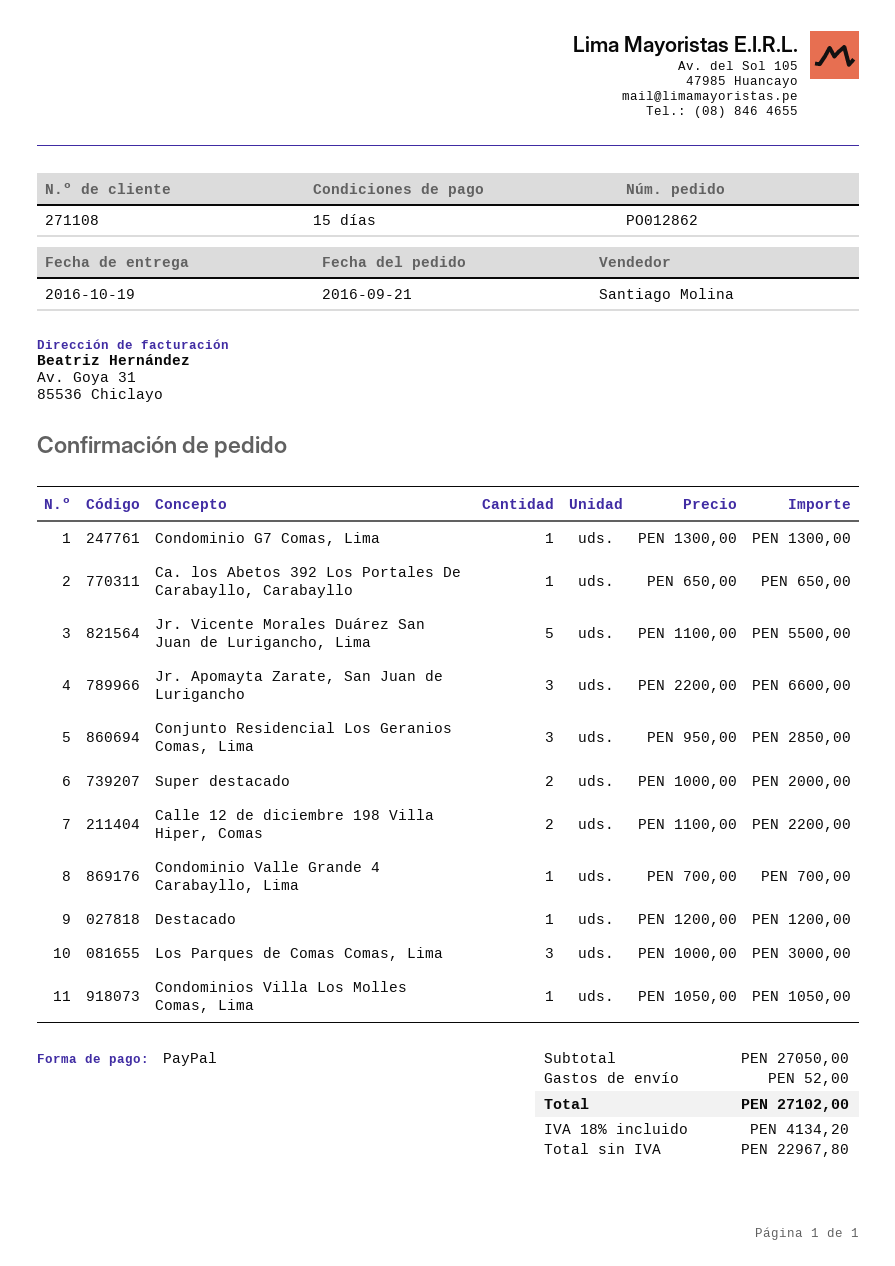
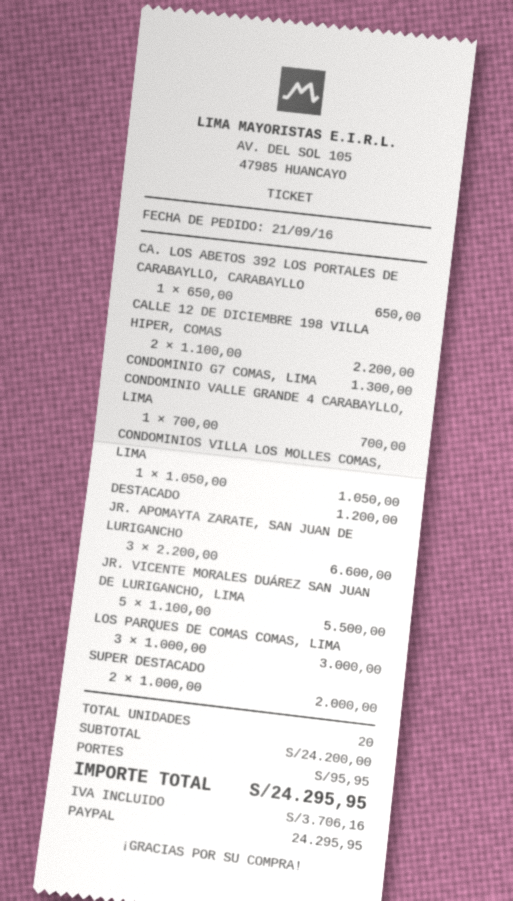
Conjunto Residencial Los Geranios Comas, Lima: 3 x 950.00 = 2850.00 -> none
subtotal: 27050.00 -> 24200.00
shipping: 52.00 -> 95.95
tax: 4134.20 -> 3706.16
total: 27102.00 -> 24295.95

